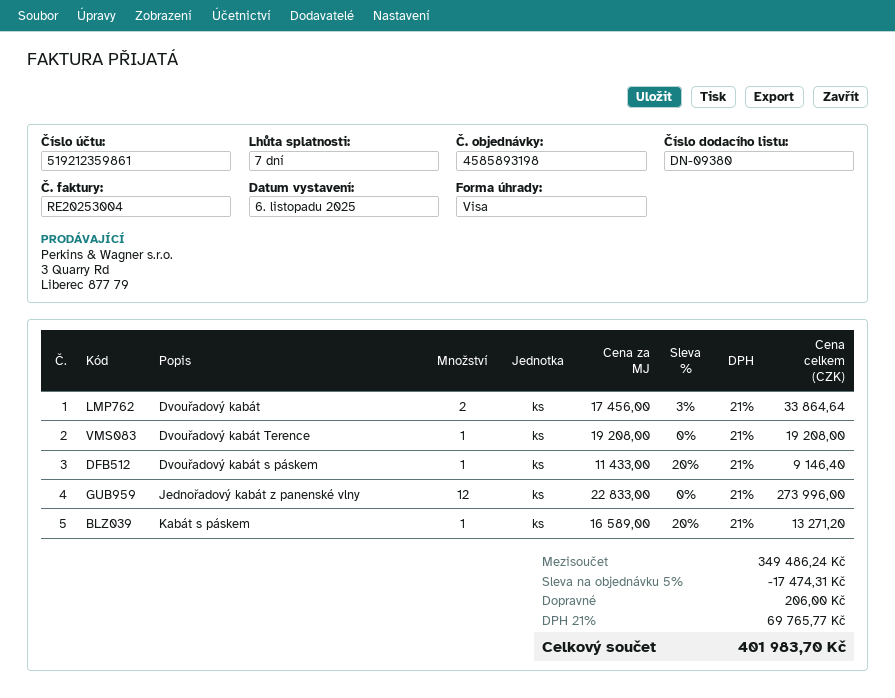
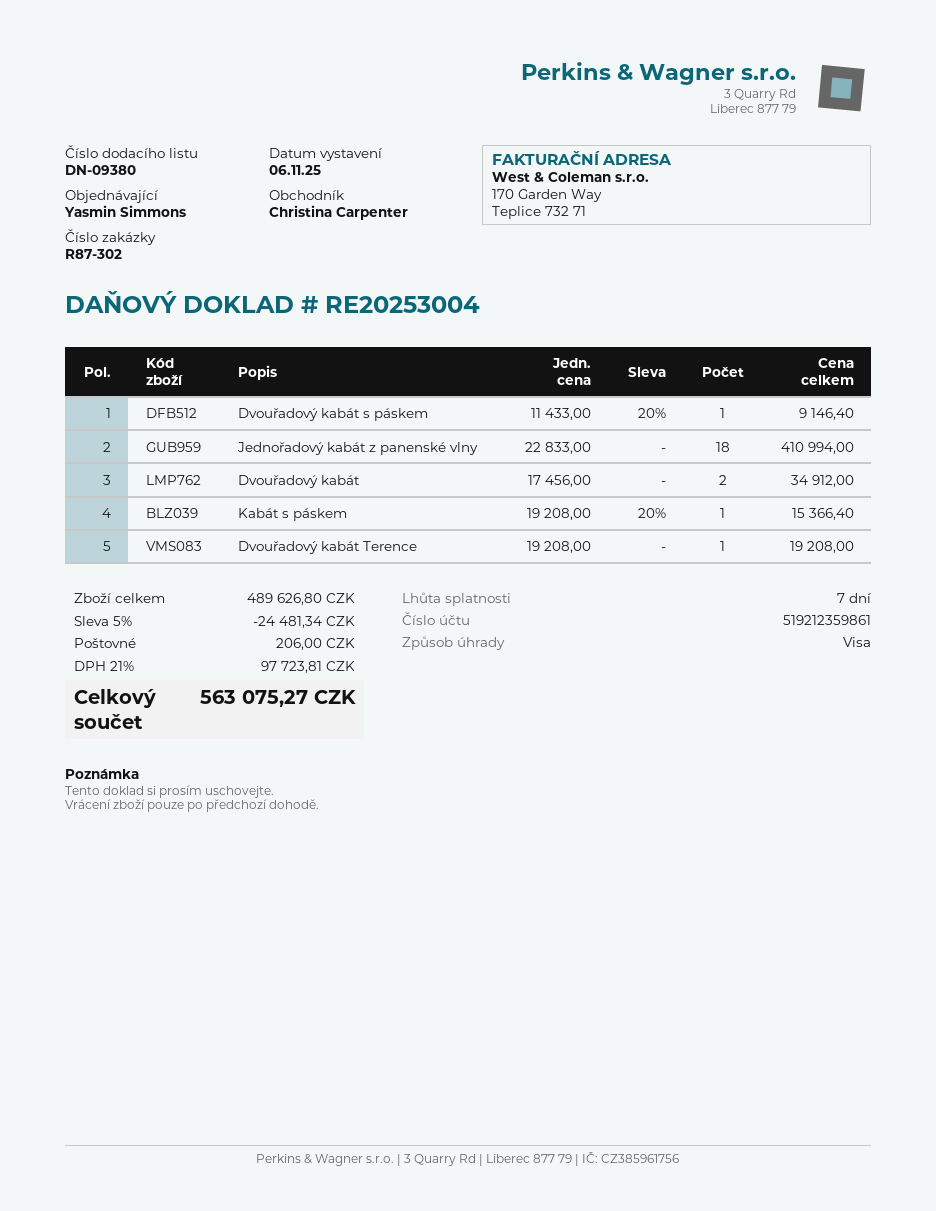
Dvouřadový kabát: 2 x 17456.00 - 3% = 33864.64 -> 2 x 17456.00 = 34912.00
Jednořadový kabát z panenské vlny: 12 x 22833.00 = 273996.00 -> 18 x 22833.00 = 410994.00
Kabát s páskem: 1 x 16589.00 - 20% = 13271.20 -> 1 x 19208.00 - 20% = 15366.40
subtotal: 349486.24 -> 489626.80
discount: 5% = 17474.31 -> 5% = 24481.34
tax: 21% = 69765.77 -> 21% = 97723.81
total: 401983.70 -> 563075.27

